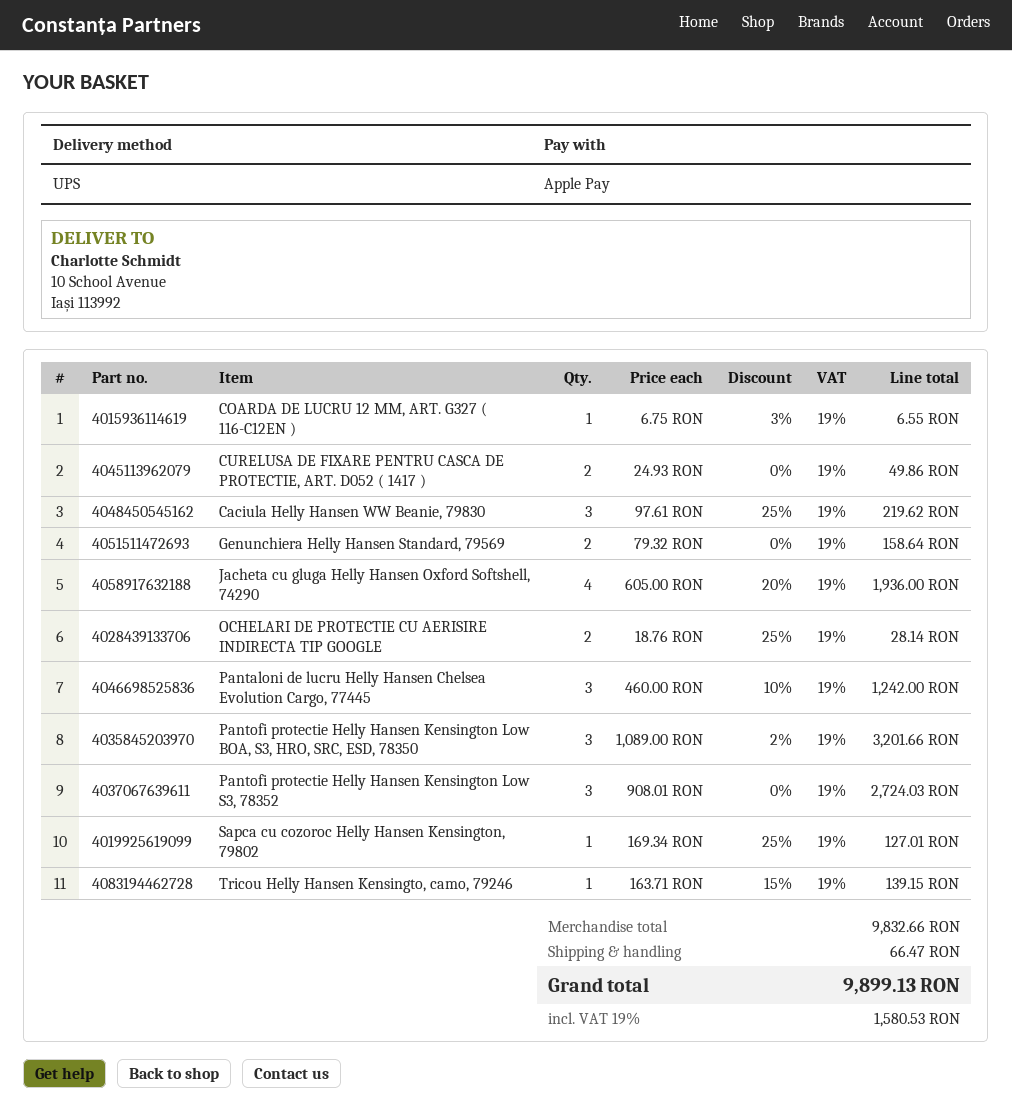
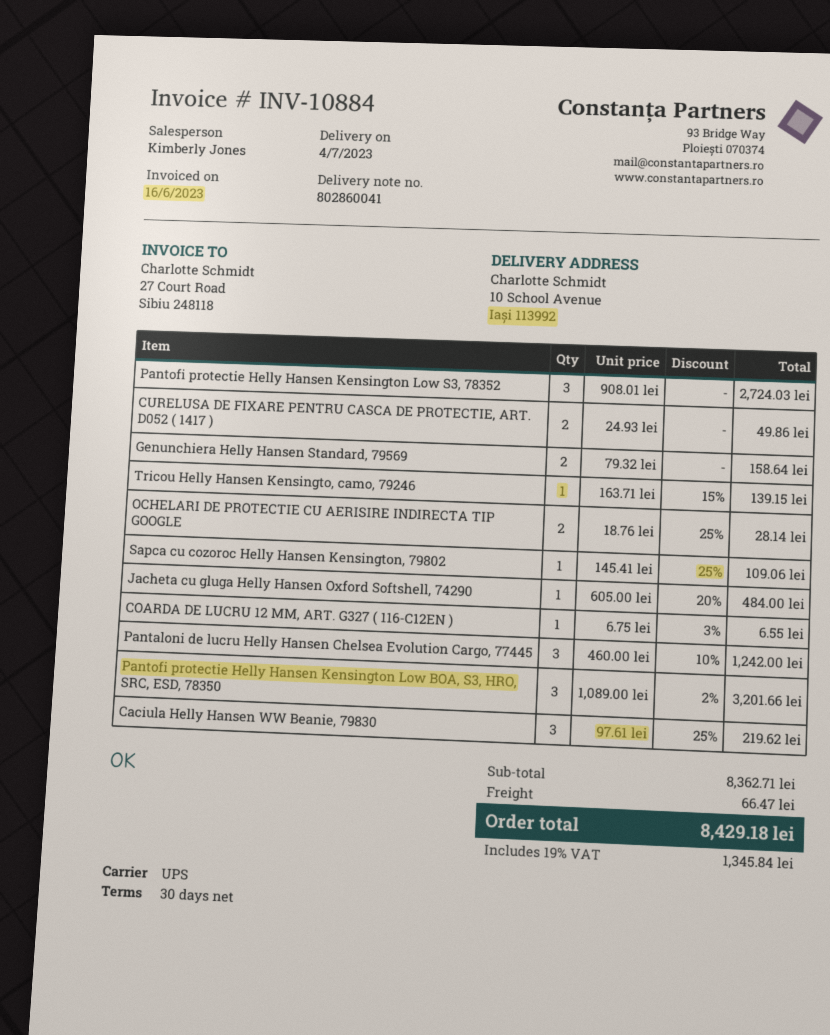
Jacheta cu gluga Helly Hansen Oxford Softshell, 74290: 4 x 605.00 - 20% = 1936.00 -> 1 x 605.00 - 20% = 484.00
Sapca cu cozoroc Helly Hansen Kensington, 79802: 1 x 169.34 - 25% = 127.01 -> 1 x 145.41 - 25% = 109.06
subtotal: 9832.66 -> 8362.71
tax: 19% = 1580.53 -> 19% = 1345.84
total: 9899.13 -> 8429.18

